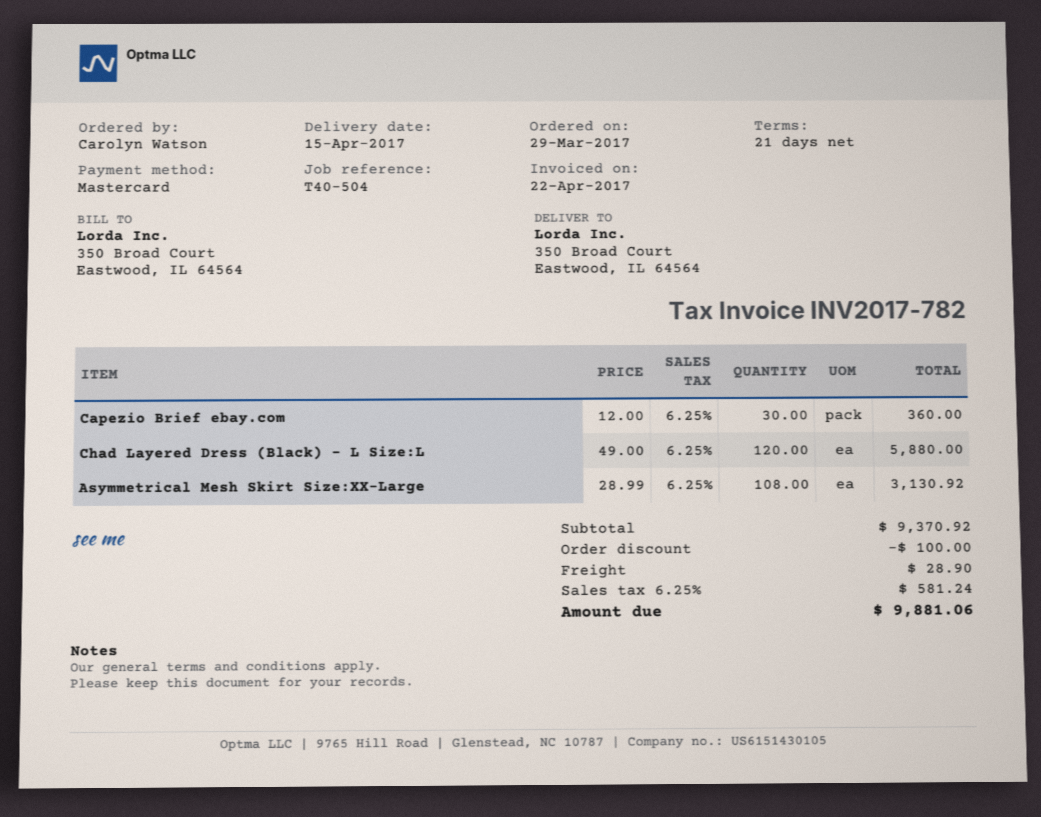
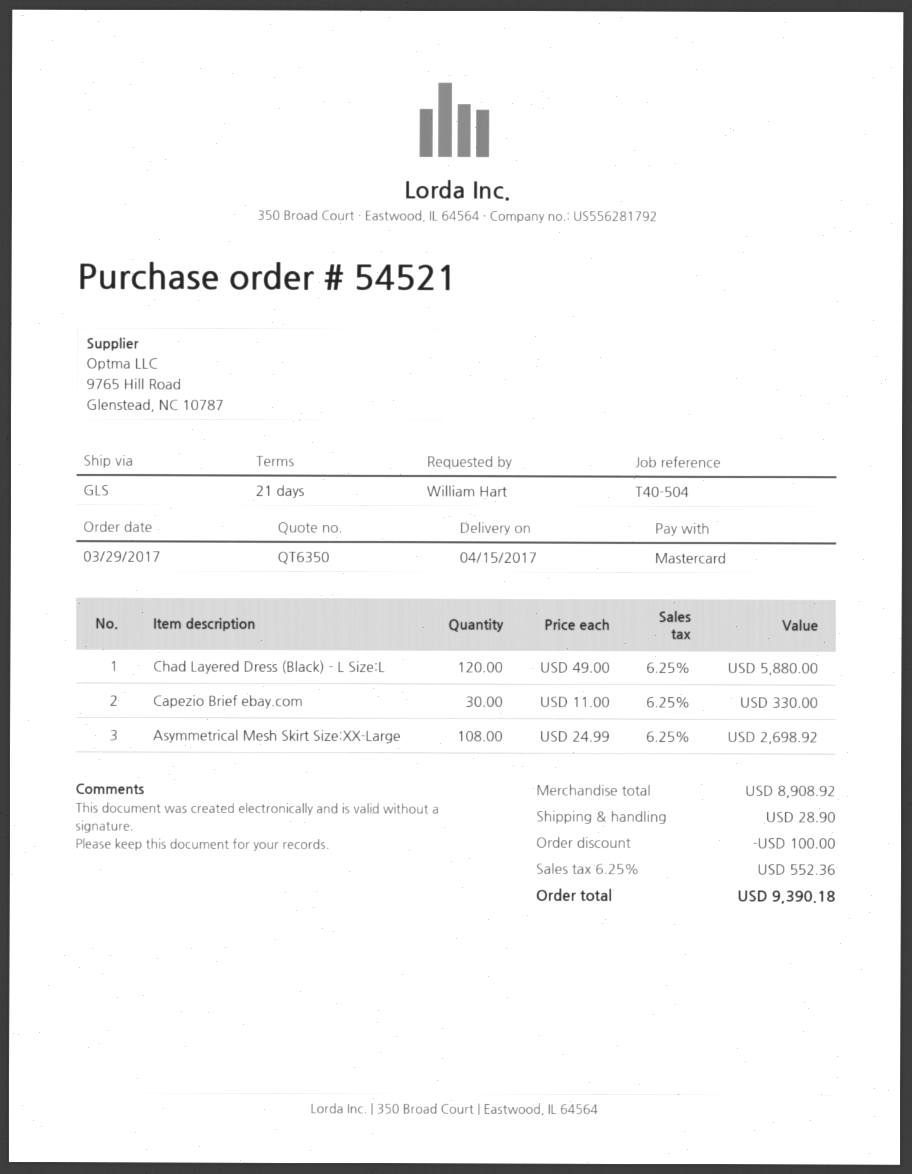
ordered by: Carolyn Watson -> William Hart
Capezio Brief ebay.com: 30 x 12.00 = 360.00 -> 30 x 11.00 = 330.00
Asymmetrical Mesh Skirt Size:XX-Large: 108 x 28.99 = 3130.92 -> 108 x 24.99 = 2698.92
subtotal: 9370.92 -> 8908.92
tax: 6.25% = 581.24 -> 6.25% = 552.36
total: 9881.06 -> 9390.18

